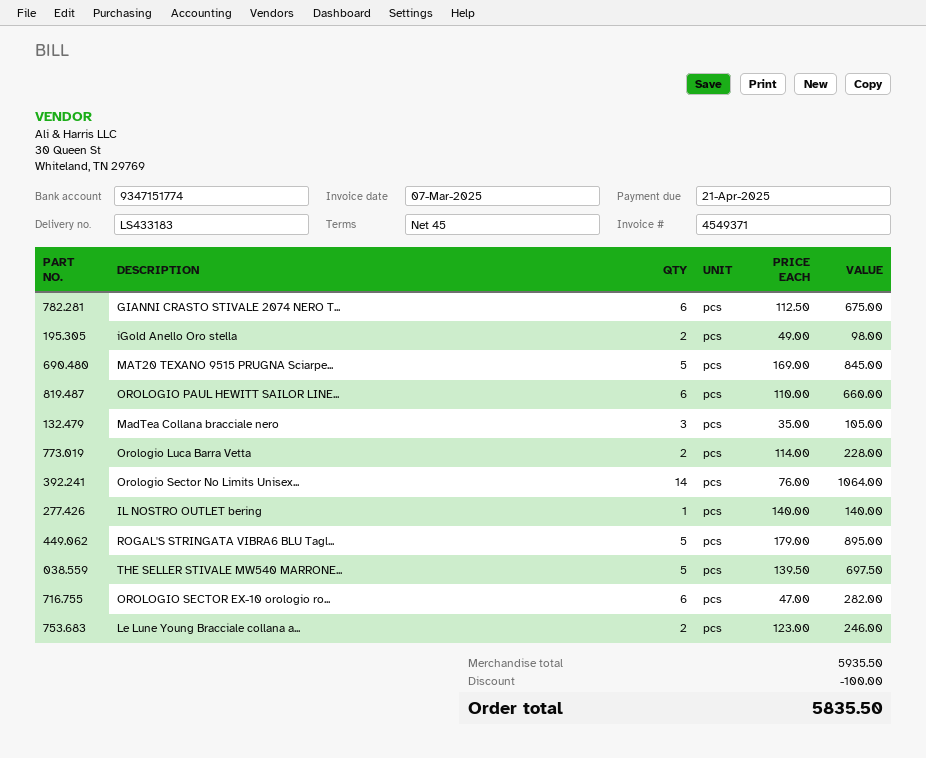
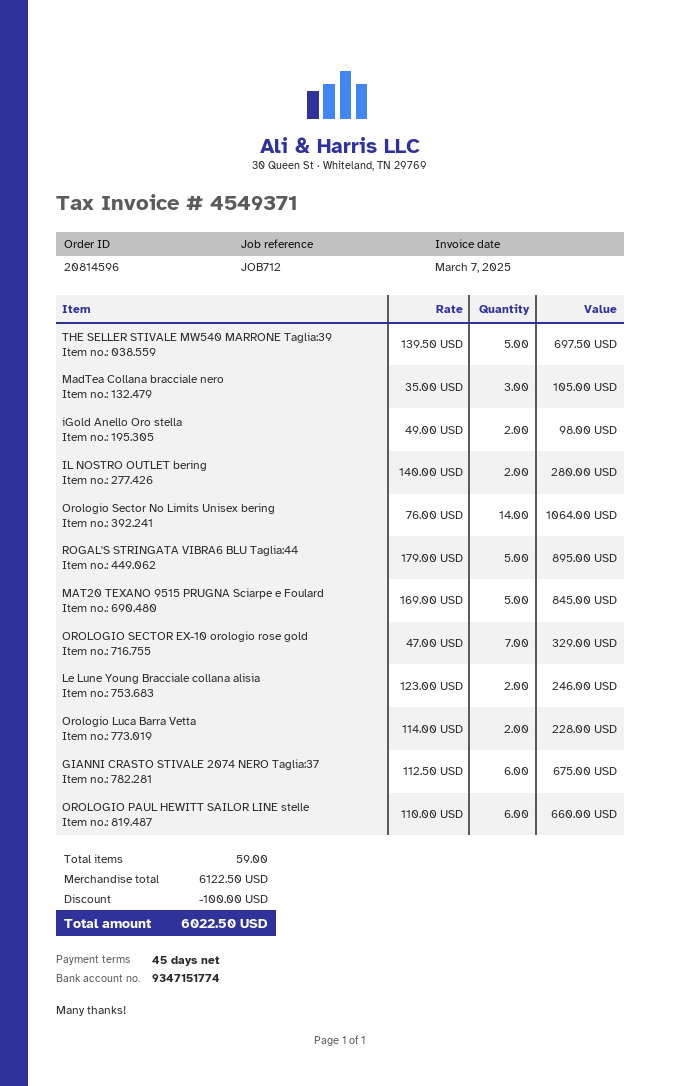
IL NOSTRO OUTLET bering: 1 x 140.00 = 140.00 -> 2 x 140.00 = 280.00
OROLOGIO SECTOR EX-10 orologio ro...: 6 x 47.00 = 282.00 -> 7 x 47.00 = 329.00
subtotal: 5935.50 -> 6122.50
total: 5835.50 -> 6022.50

